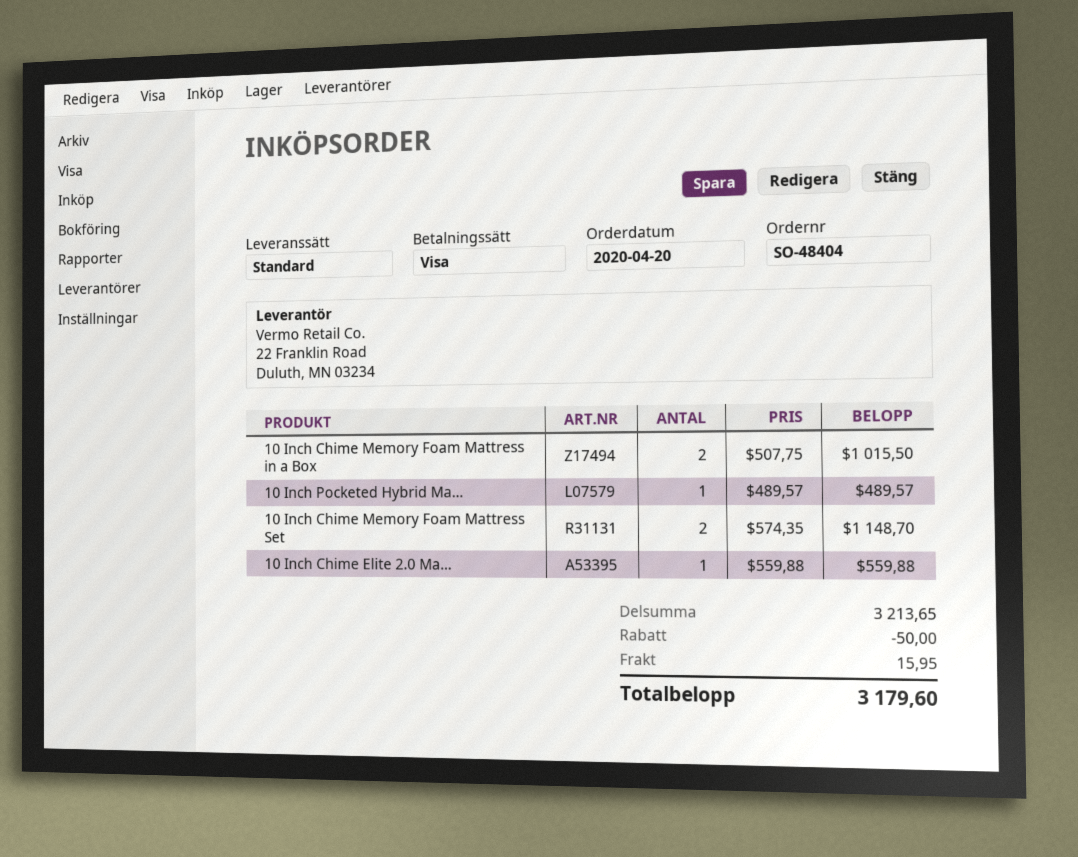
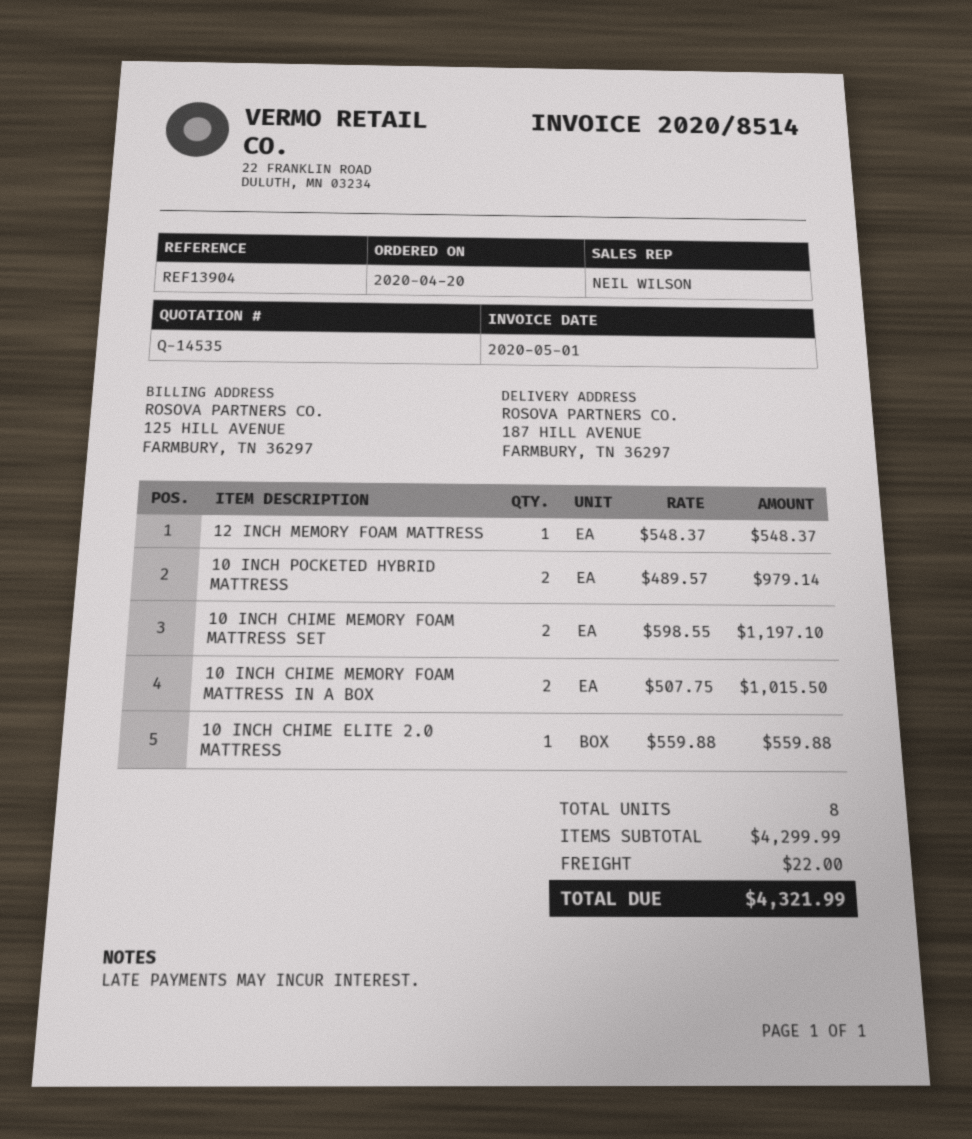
10 Inch Pocketed Hybrid Ma...: 1 x 489.57 = 489.57 -> 2 x 489.57 = 979.14
10 Inch Chime Memory Foam Mattress Set: 2 x 574.35 = 1148.70 -> 2 x 598.55 = 1197.10
12 INCH MEMORY FOAM MATTRESS: none -> 1 x 548.37 = 548.37
subtotal: 3213.65 -> 4299.99
discount: 50.00 -> none
shipping: 15.95 -> 22.00
total: 3179.60 -> 4321.99

